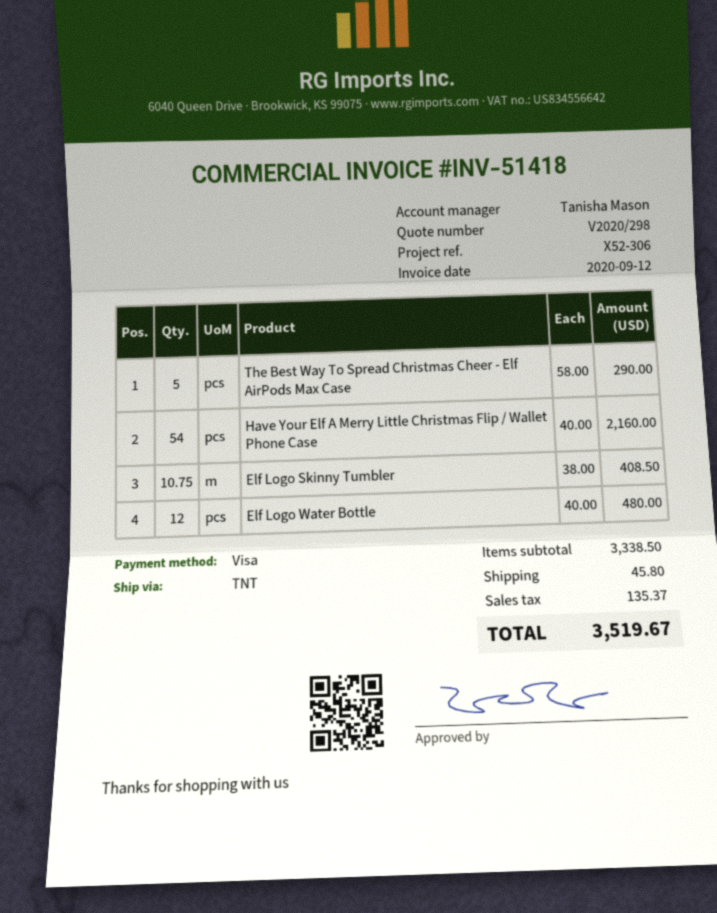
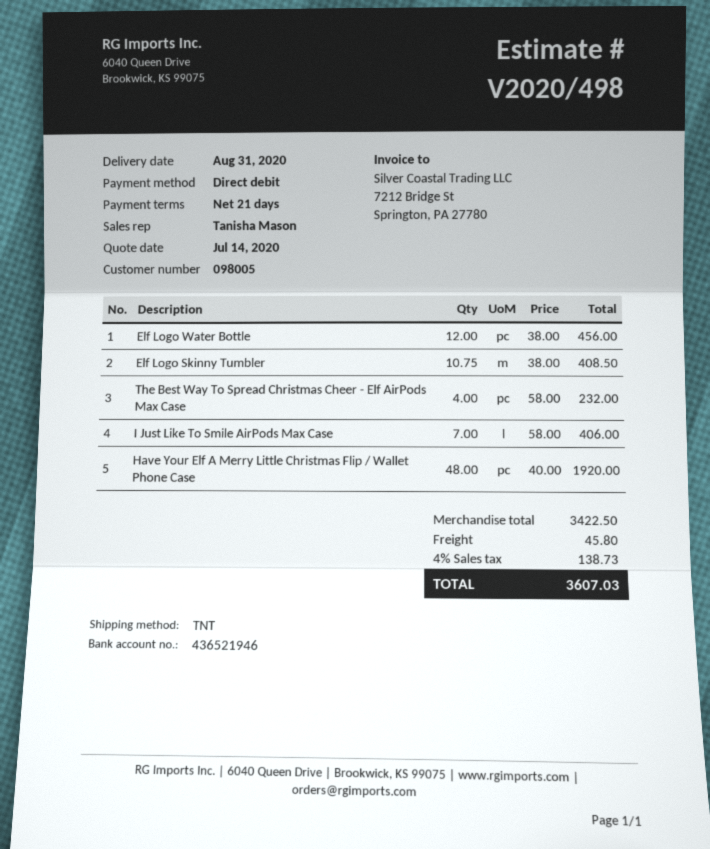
quote number: V2020/298 -> V2020/498
payment method: Visa -> direct debit
The Best Way To Spread Christmas Cheer - Elf AirPods Max Case: 5 x 58.00 = 290.00 -> 4 x 58.00 = 232.00
Have Your Elf A Merry Little Christmas Flip / Wallet Phone Case: 54 x 40.00 = 2160.00 -> 48 x 40.00 = 1920.00
Elf Logo Water Bottle: 12 x 40.00 = 480.00 -> 12 x 38.00 = 456.00
I Just Like To Smile AirPods Max Case: none -> 7 x 58.00 = 406.00
subtotal: 3338.50 -> 3422.50
tax: 135.37 -> 138.73
total: 3519.67 -> 3607.03

